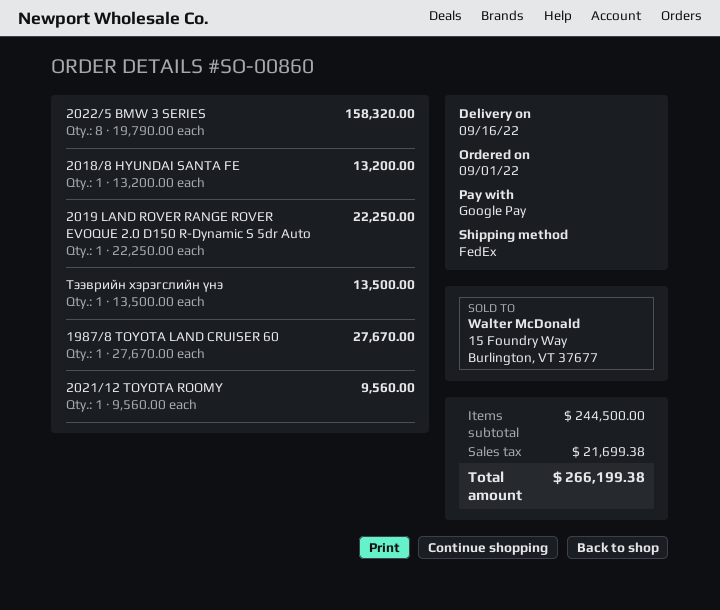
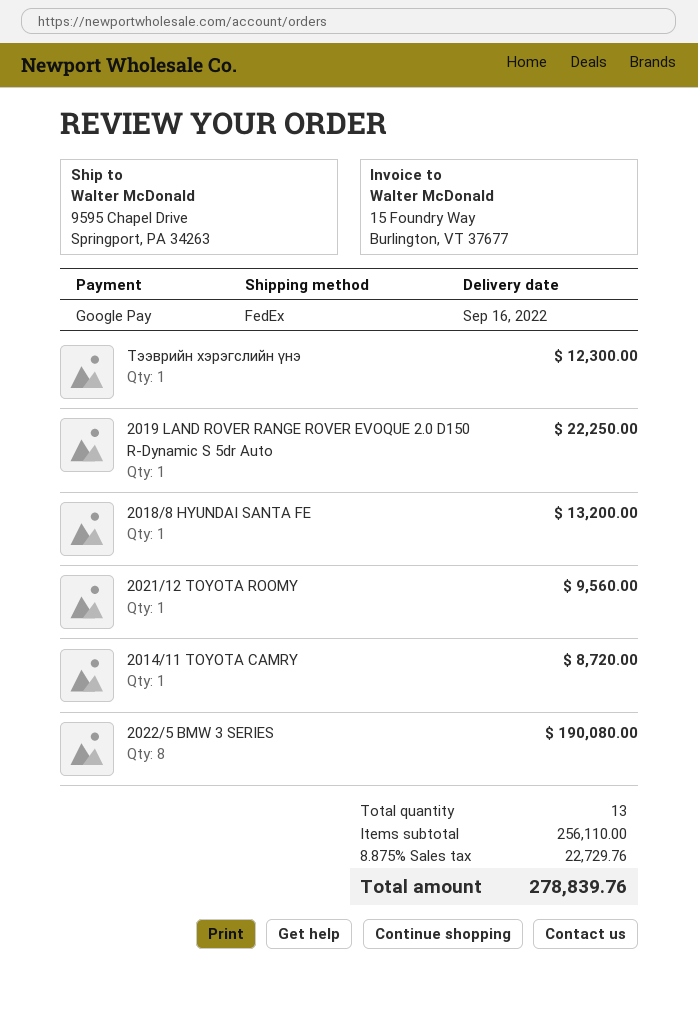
2022/5 BMW 3 SERIES: 8 for 158320.00 -> 8 for 190080.00
Тээврийн хэрэгслийн үнэ: 1 for 13500.00 -> 1 for 12300.00
1987/8 TOYOTA LAND CRUISER 60: 1 for 27670.00 -> none
2014/11 TOYOTA CAMRY: none -> 1 for 8720.00
subtotal: 244500.00 -> 256110.00
tax: 21699.38 -> 22729.76
total: 266199.38 -> 278839.76

